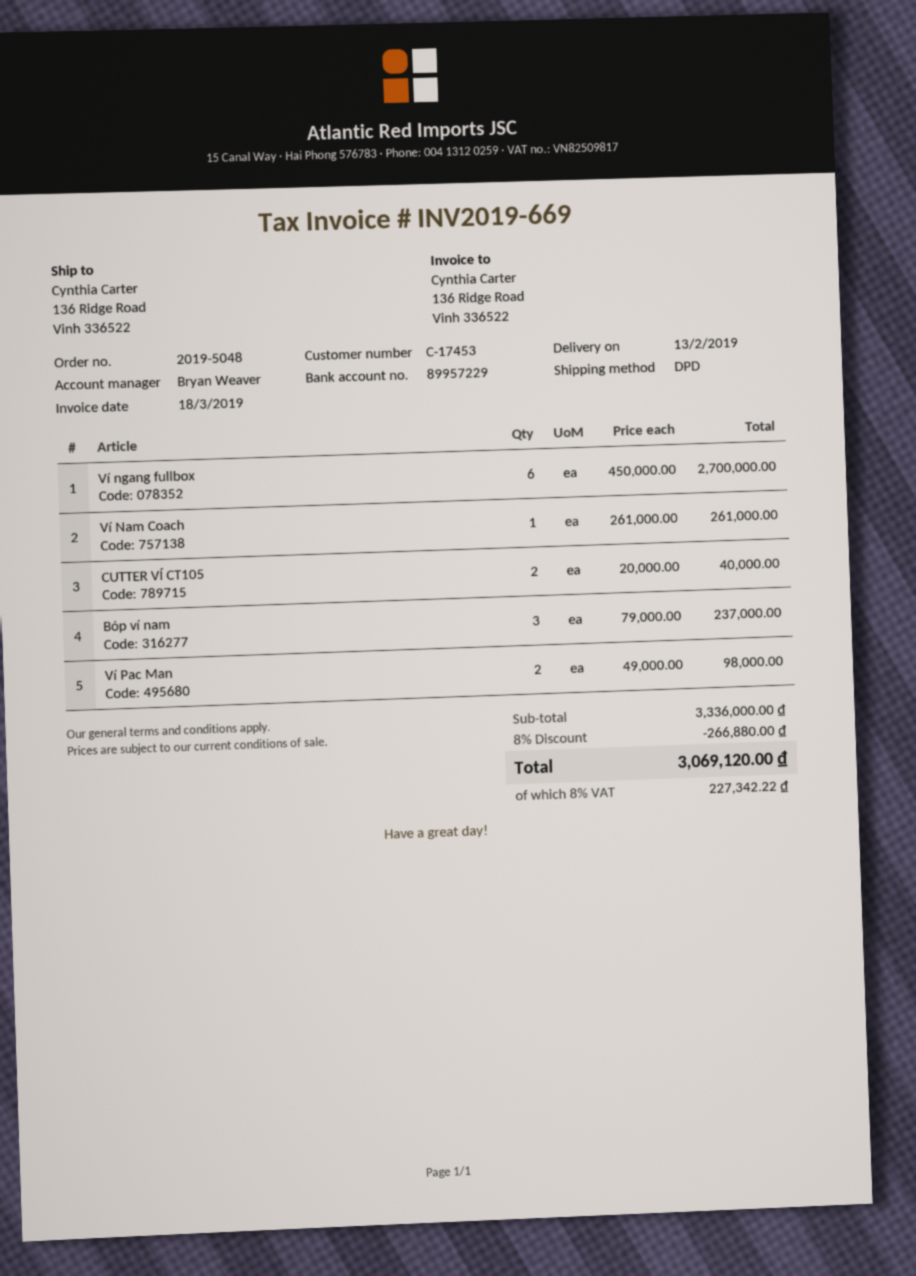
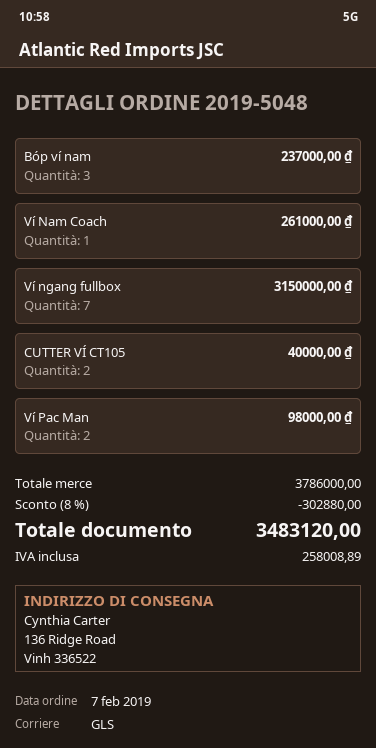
shipping method: DPD -> GLS
Ví ngang fullbox: 6 for 2700000.00 -> 7 for 3150000.00
subtotal: 3336000.00 -> 3786000.00
discount: 8% = 266880.00 -> 8% = 302880.00
tax: 227342.22 -> 258008.89
total: 3069120.00 -> 3483120.00

